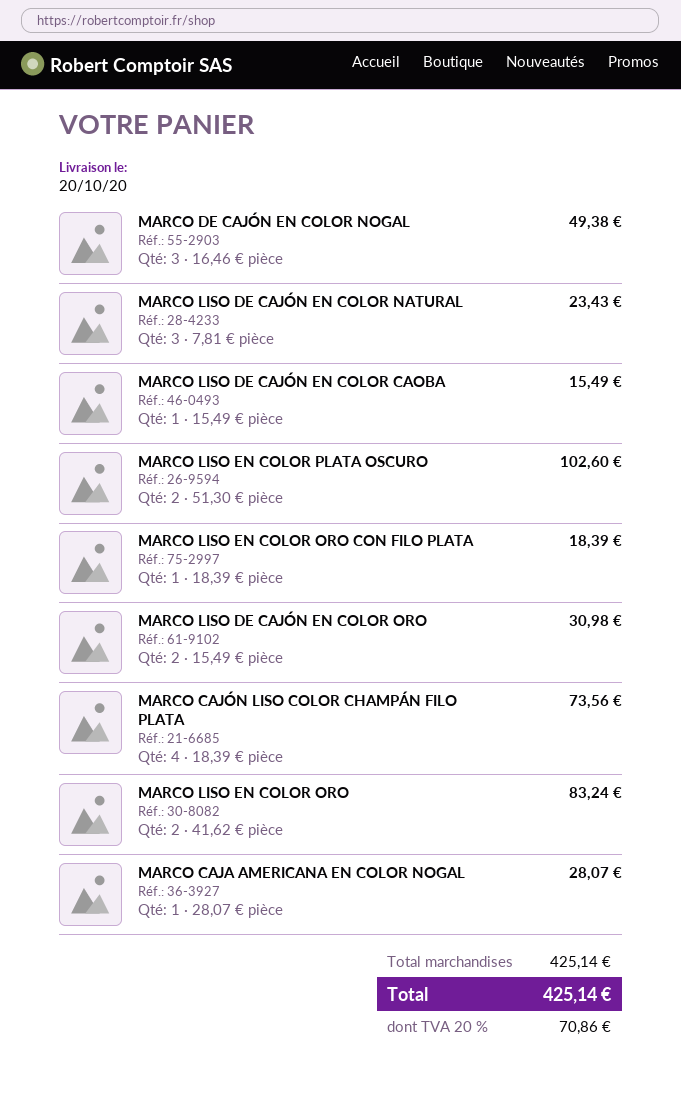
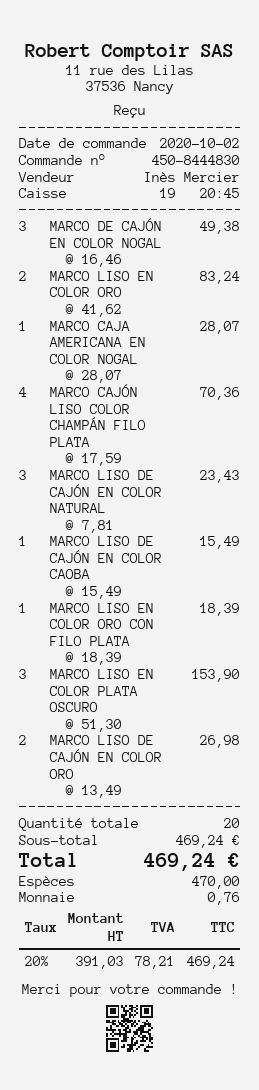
MARCO LISO EN COLOR PLATA OSCURO: 2 x 51.30 = 102.60 -> 3 x 51.30 = 153.90
MARCO LISO DE CAJÓN EN COLOR ORO: 2 x 15.49 = 30.98 -> 2 x 13.49 = 26.98
MARCO CAJÓN LISO COLOR CHAMPÁN FILO PLATA: 4 x 18.39 = 73.56 -> 4 x 17.59 = 70.36
subtotal: 425.14 -> 469.24
tax: 20% = 70.86 -> 20% = 78.21
total: 425.14 -> 469.24

